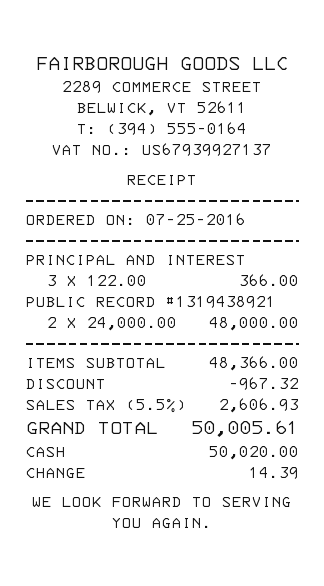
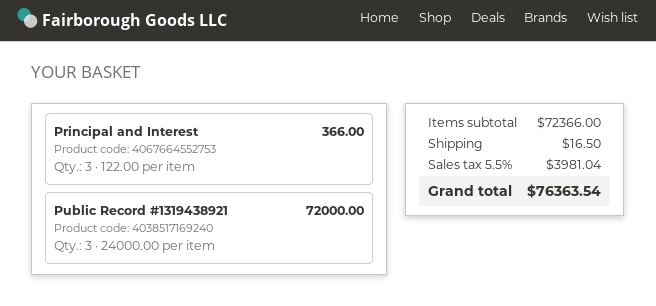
PUBLIC RECORD #1319438921: 2 x 24000.00 = 48000.00 -> 3 x 24000.00 = 72000.00
subtotal: 48366.00 -> 72366.00
discount: 967.32 -> none
shipping: none -> 16.50
tax: 5.5% = 2606.93 -> 5.5% = 3981.04
total: 50005.61 -> 76363.54

